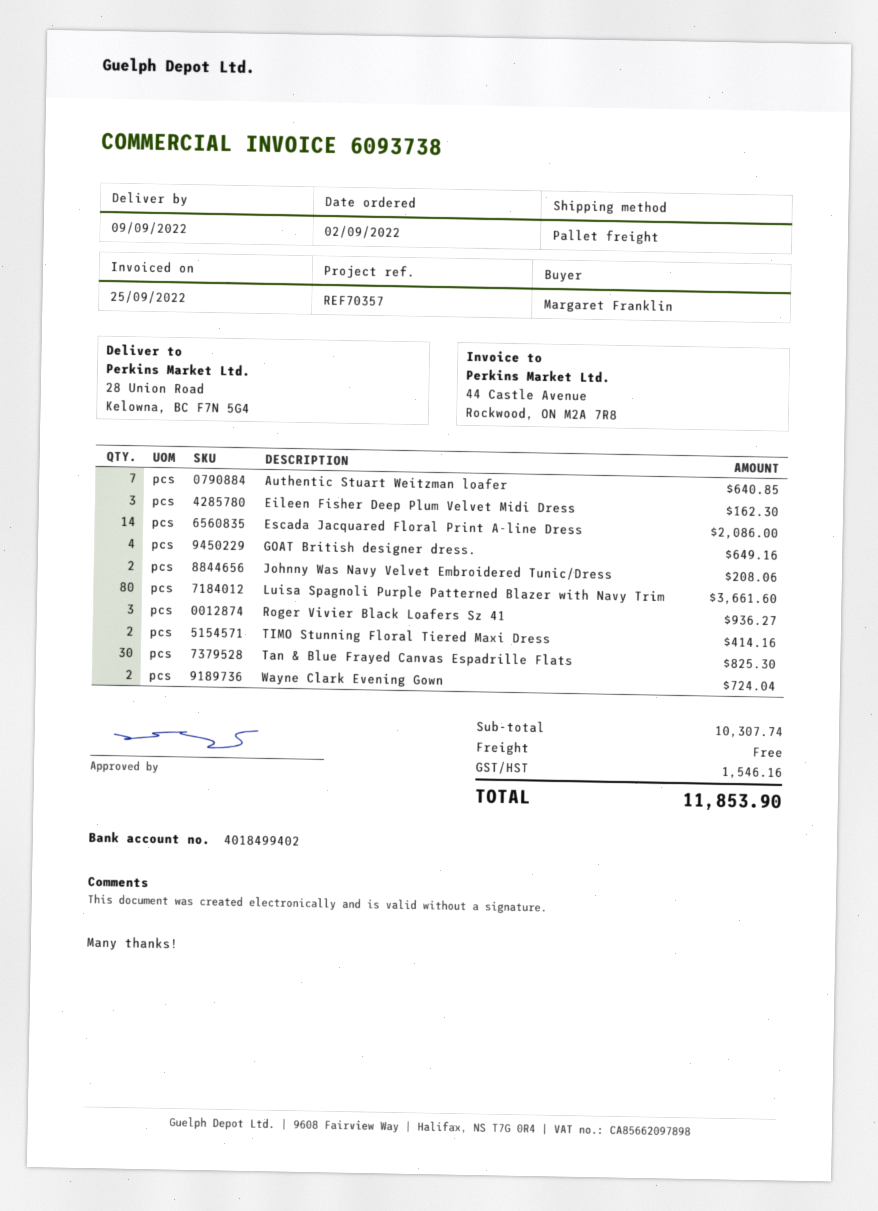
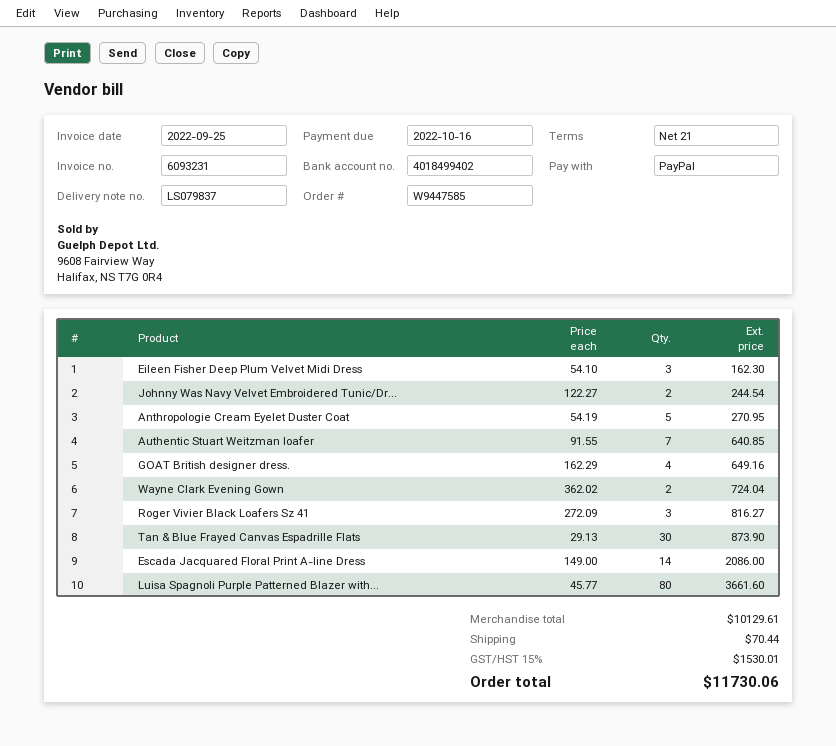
invoice number: 6093738 -> 6093231
Johnny Was Navy Velvet Embroidered Tunic/Dress: 2 for 208.06 -> 2 for 244.54
Roger Vivier Black Loafers Sz 41: 3 for 936.27 -> 3 for 816.27
TIMO Stunning Floral Tiered Maxi Dress: 2 for 414.16 -> none
Tan & Blue Frayed Canvas Espadrille Flats: 30 for 825.30 -> 30 for 873.90
Anthropologie Cream Eyelet Duster Coat: none -> 5 for 270.95
subtotal: 10307.74 -> 10129.61
shipping: 0.00 -> 70.44
tax: 1546.16 -> 1530.01
total: 11853.90 -> 11730.06

